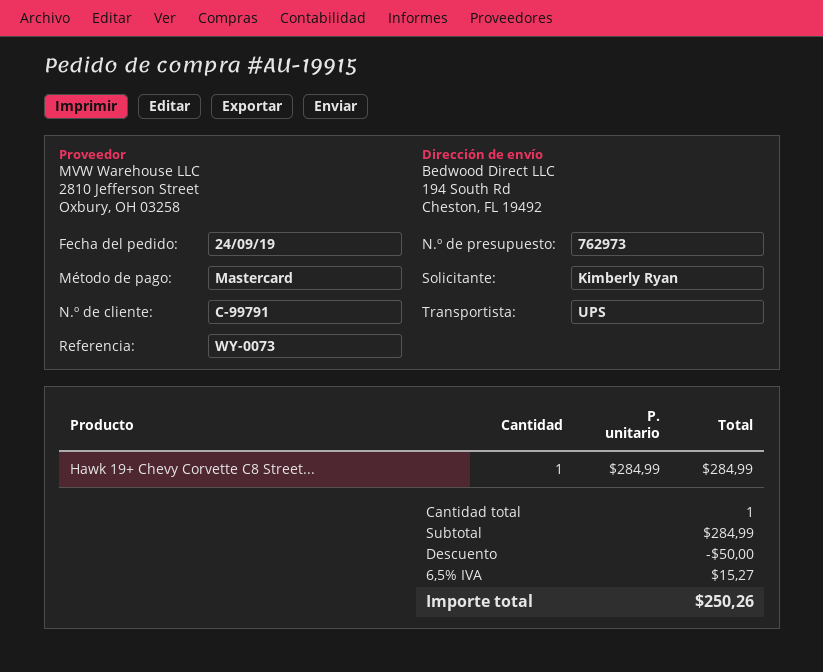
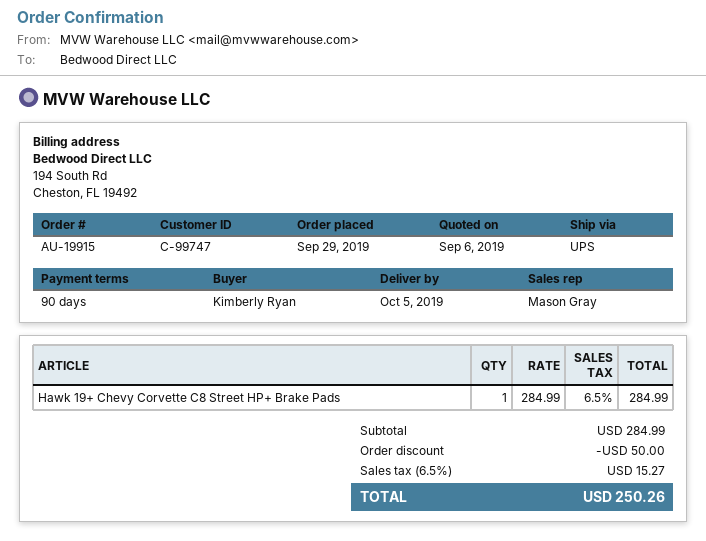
order date: 2019-09-24 -> 2019-09-29
customer number: C-99791 -> C-99747

